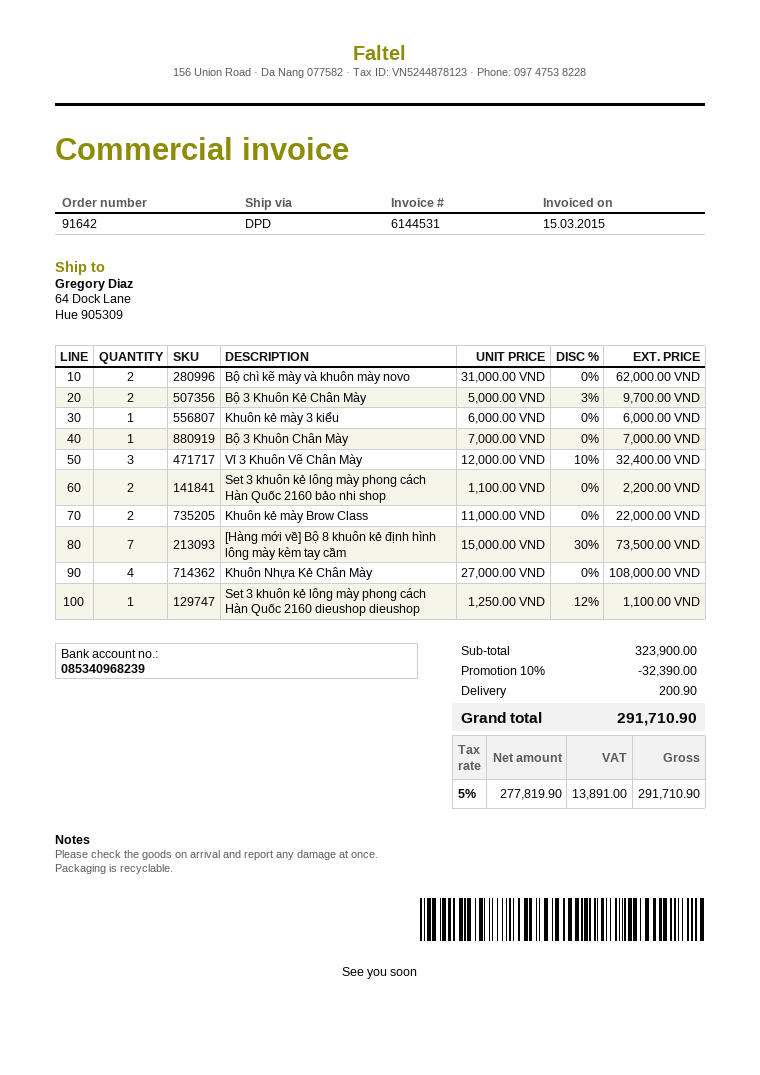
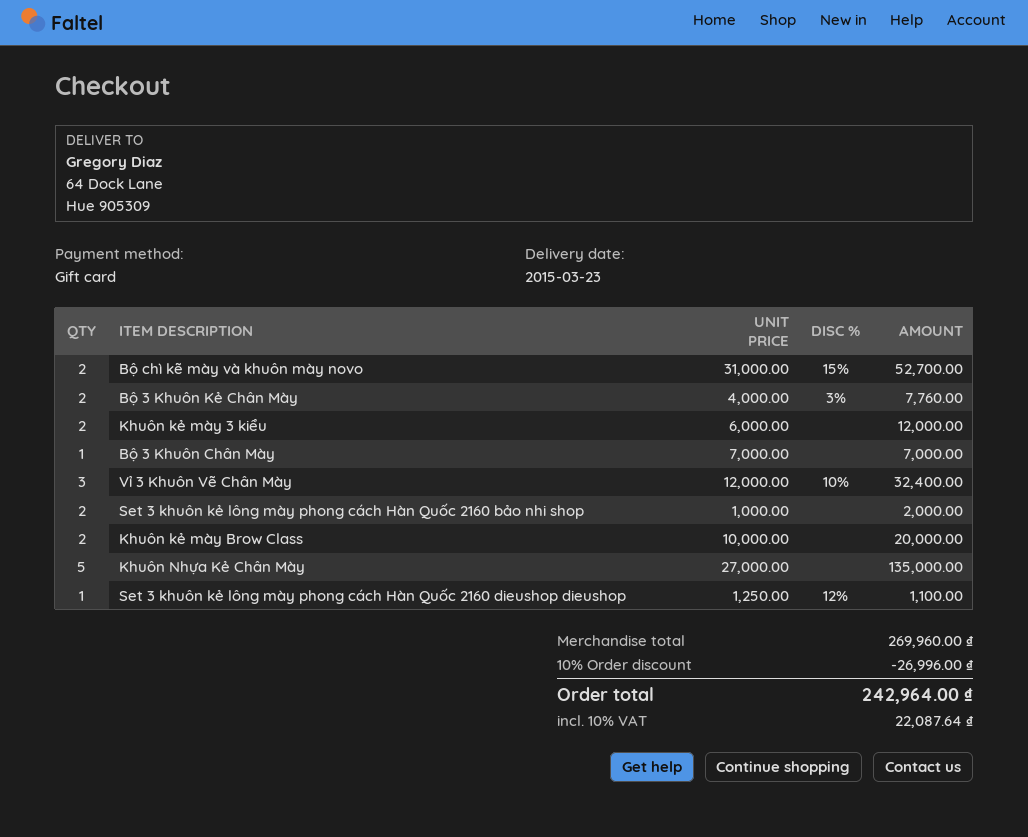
Bộ chì kẽ mày và khuôn mày novo: 2 x 31000.00 = 62000.00 -> 2 x 31000.00 - 15% = 52700.00
Bộ 3 Khuôn Kẻ Chân Mày: 2 x 5000.00 - 3% = 9700.00 -> 2 x 4000.00 - 3% = 7760.00
Khuôn kẻ mày 3 kiểu: 1 x 6000.00 = 6000.00 -> 2 x 6000.00 = 12000.00
Set 3 khuôn kẻ lông mày phong cách Hàn Quốc 2160 bảo nhi shop: 2 x 1100.00 = 2200.00 -> 2 x 1000.00 = 2000.00
Khuôn kẻ mày Brow Class: 2 x 11000.00 = 22000.00 -> 2 x 10000.00 = 20000.00
[Hàng mới về] Bộ 8 khuôn kẻ định hình lông mày kèm tay cầm: 7 x 15000.00 - 30% = 73500.00 -> none
Khuôn Nhựa Kẻ Chân Mày: 4 x 27000.00 = 108000.00 -> 5 x 27000.00 = 135000.00
subtotal: 323900.00 -> 269960.00
discount: 10% = 32390.00 -> 10% = 26996.00
shipping: 200.90 -> none
tax: 5% = 13891.00 -> 10% = 22087.64
total: 291710.90 -> 242964.00

